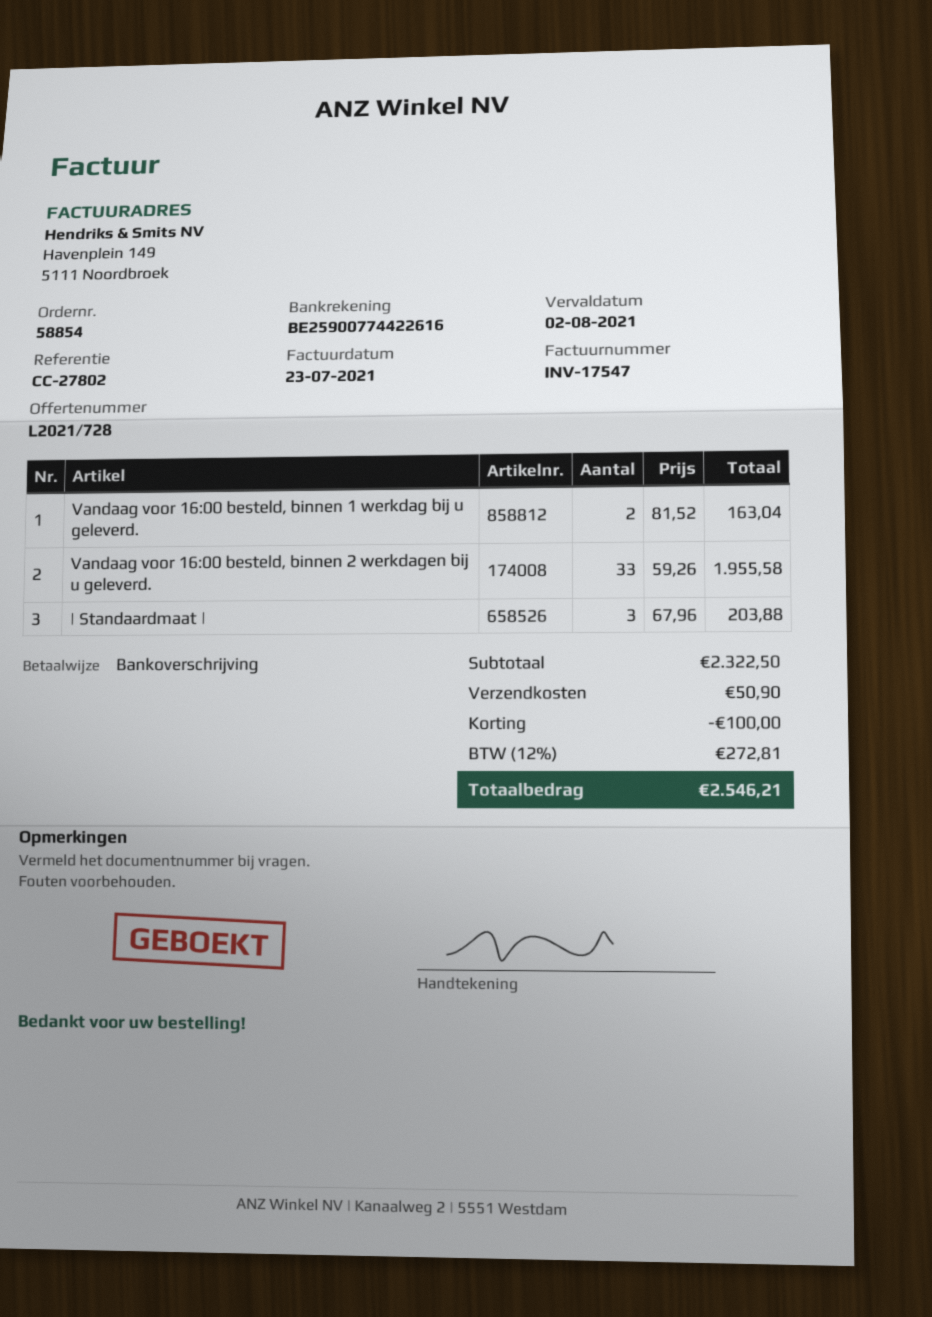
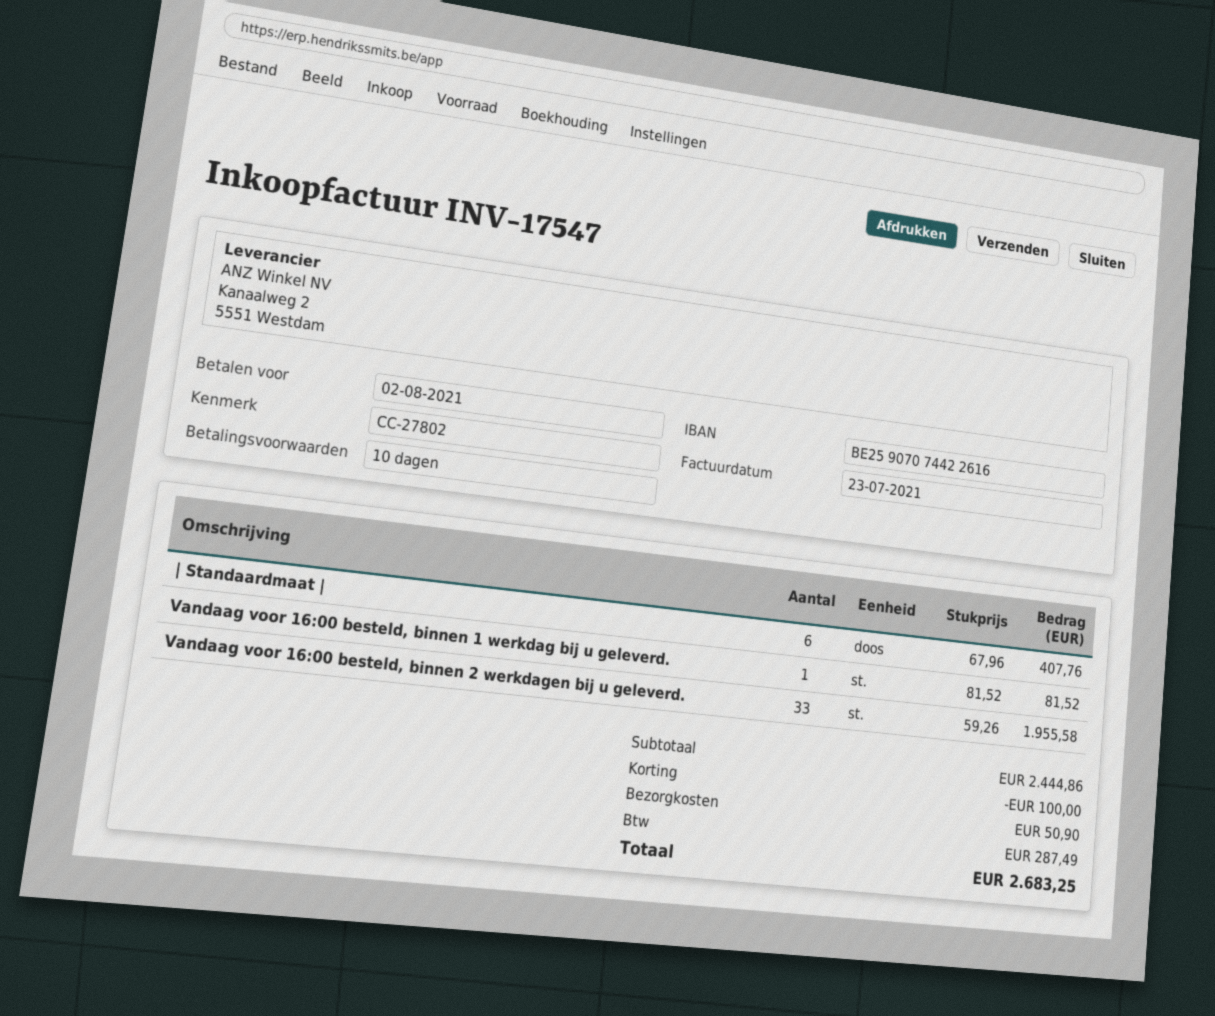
bank account: BE25900774422616 -> BE25907074422616
Vandaag voor 16:00 besteld, binnen 1 werkdag bij u geleverd.: 2 x 81.52 = 163.04 -> 1 x 81.52 = 81.52
| Standaardmaat |: 3 x 67.96 = 203.88 -> 6 x 67.96 = 407.76
subtotal: 2322.50 -> 2444.86
tax: 272.81 -> 287.49
total: 2546.21 -> 2683.25

